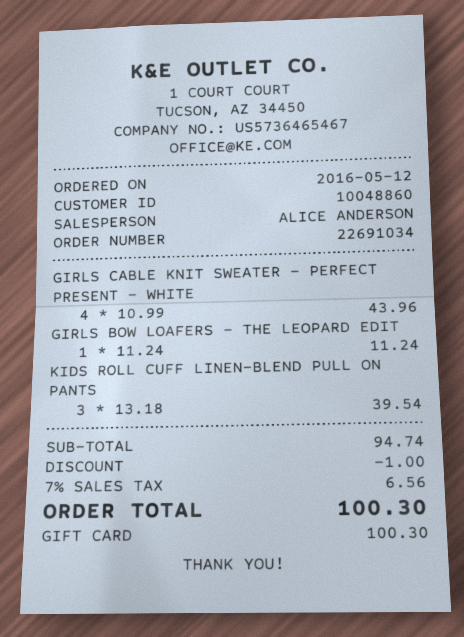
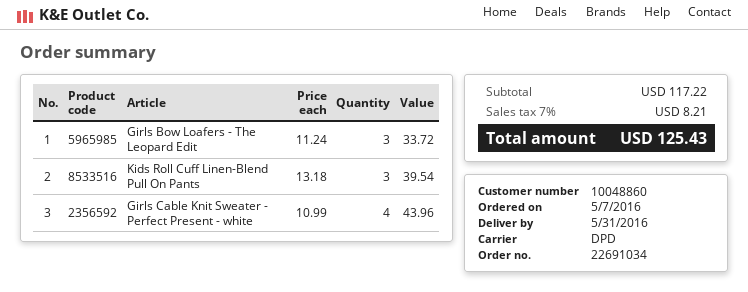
order date: 2016-05-12 -> 2016-05-07
GIRLS BOW LOAFERS - THE LEOPARD EDIT: 1 x 11.24 = 11.24 -> 3 x 11.24 = 33.72
subtotal: 94.74 -> 117.22
discount: 1.00 -> none
tax: 7% = 6.56 -> 7% = 8.21
total: 100.30 -> 125.43

